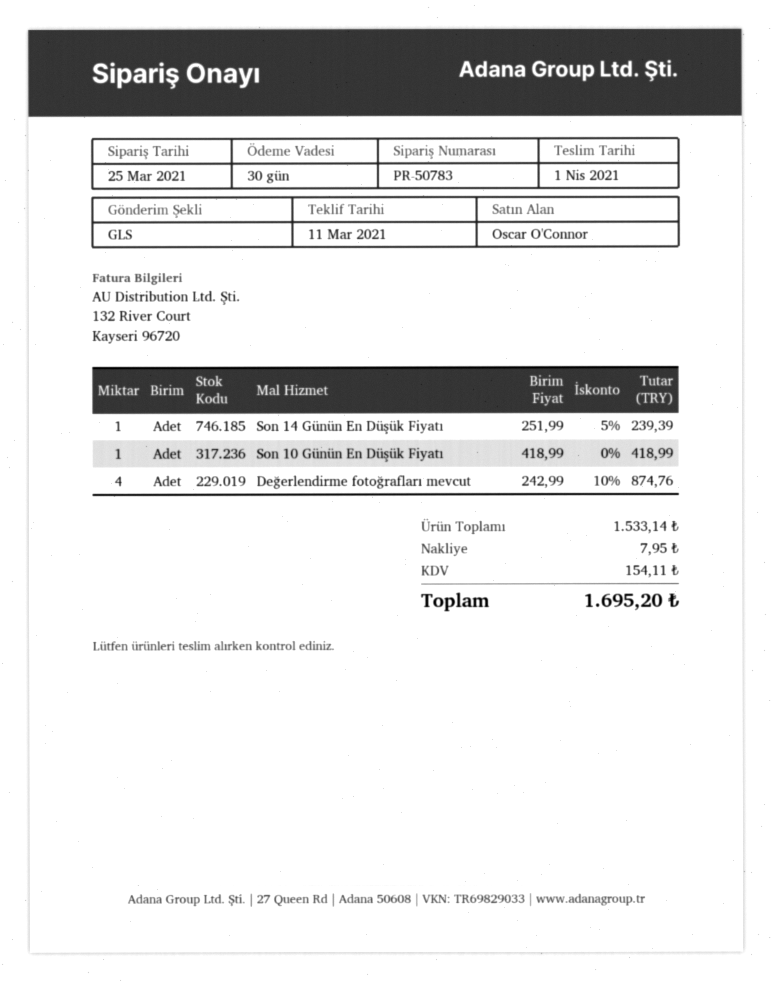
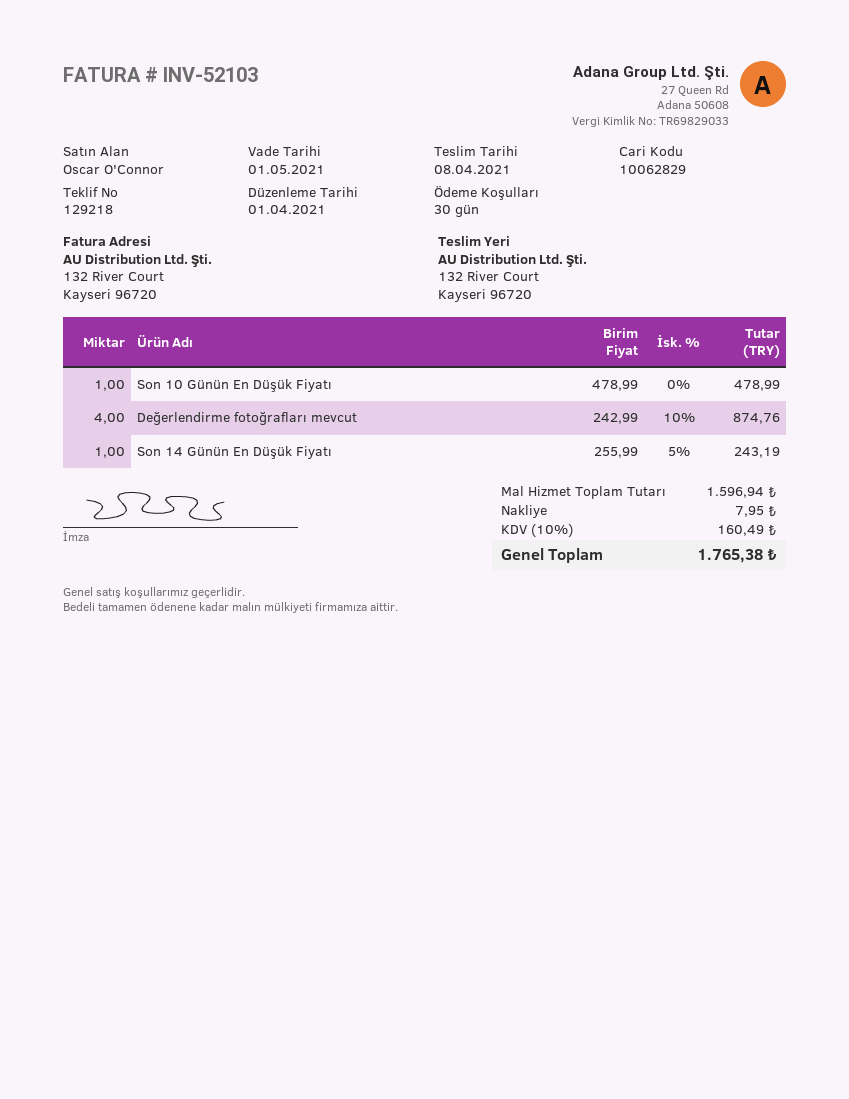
delivery date: 2021-04-01 -> 2021-04-08
Son 14 Günün En Düşük Fiyatı: 1 x 251.99 - 5% = 239.39 -> 1 x 255.99 - 5% = 243.19
Son 10 Günün En Düşük Fiyatı: 1 x 418.99 = 418.99 -> 1 x 478.99 = 478.99
subtotal: 1533.14 -> 1596.94
tax: 154.11 -> 160.49
total: 1695.20 -> 1765.38

